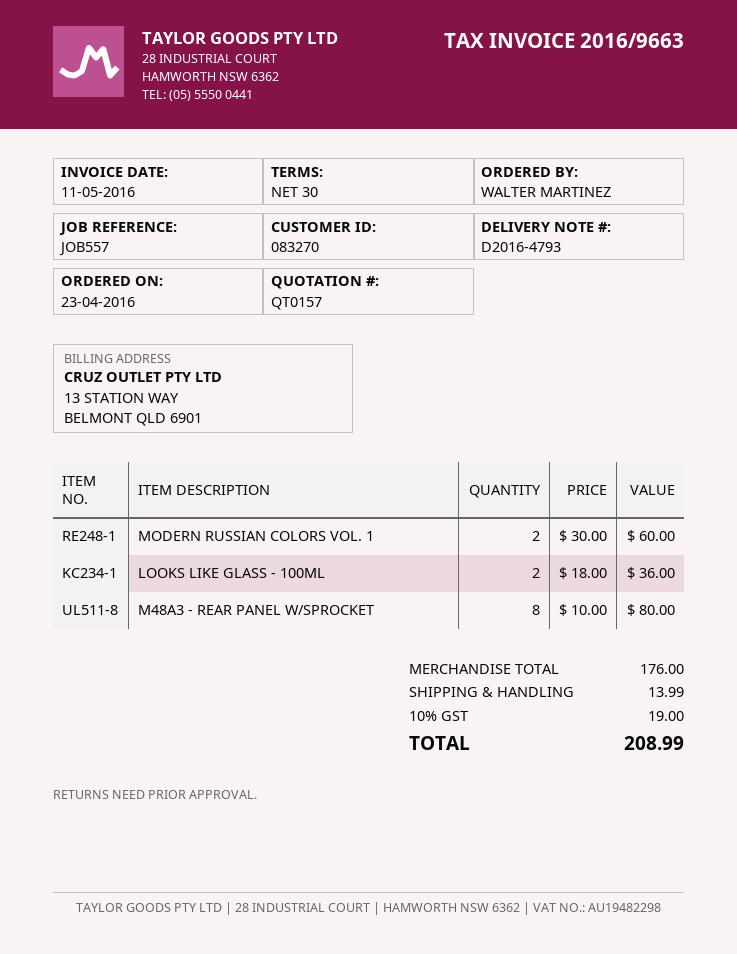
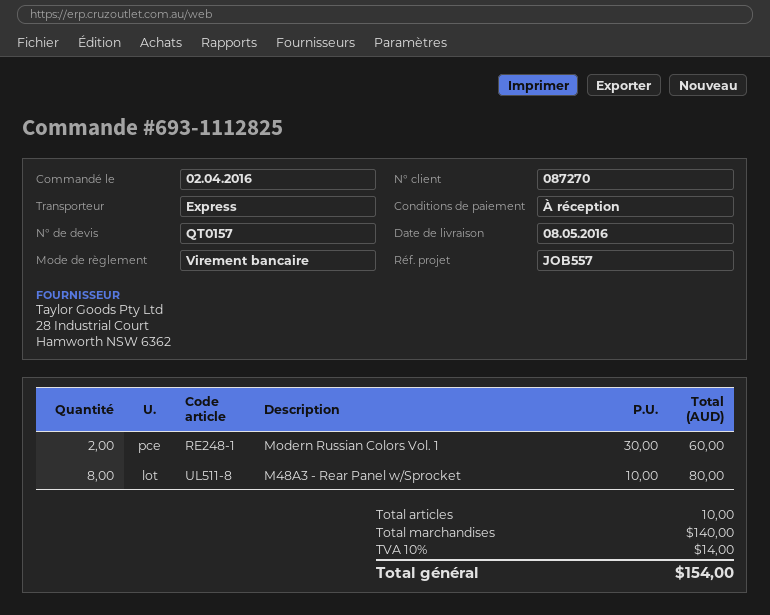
order date: 2016-04-23 -> 2016-04-02
payment terms: 30 days -> on receipt
customer number: 083270 -> 087270
LOOKS LIKE GLASS - 100ML: 2 x 18.00 = 36.00 -> none
subtotal: 176.00 -> 140.00
shipping: 13.99 -> none
tax: 10% = 19.00 -> 10% = 14.00
total: 208.99 -> 154.00

